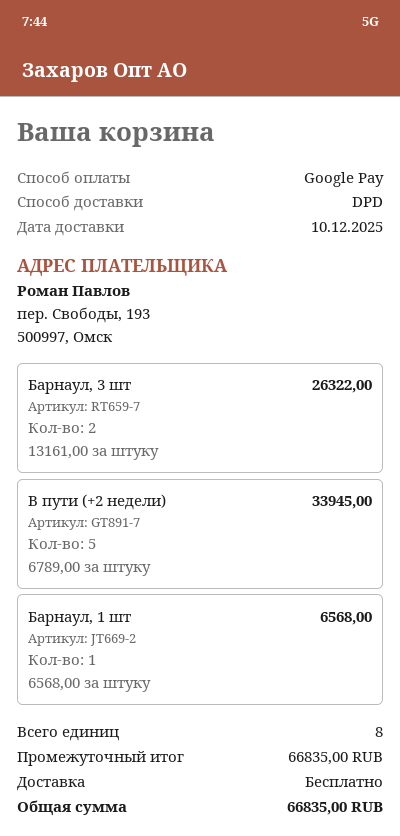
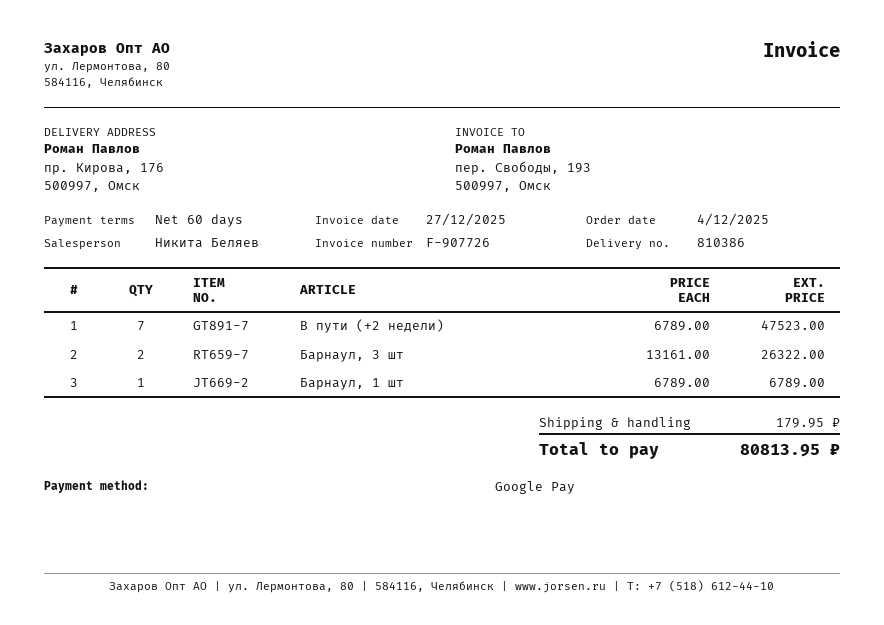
В пути (+2 недели): 5 x 6789.00 = 33945.00 -> 7 x 6789.00 = 47523.00
Барнаул, 1 шт: 1 x 6568.00 = 6568.00 -> 1 x 6789.00 = 6789.00
shipping: 0.00 -> 179.95
total: 66835.00 -> 80813.95

